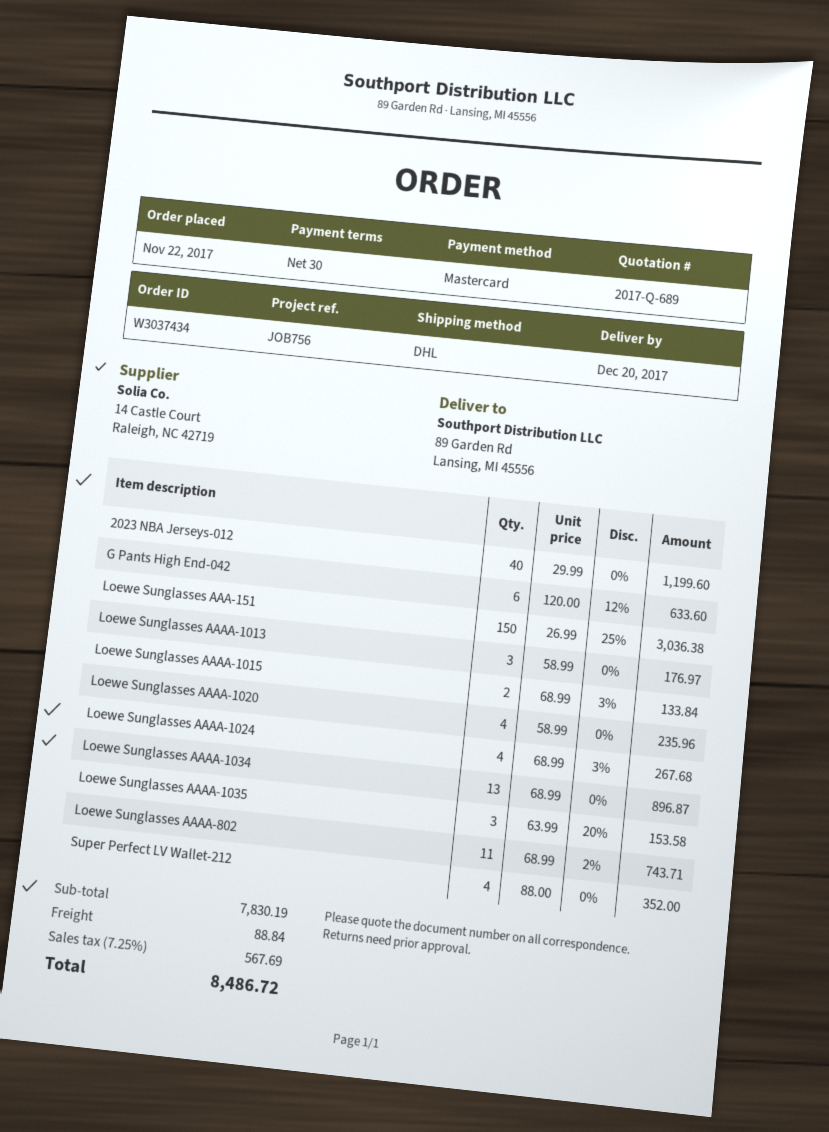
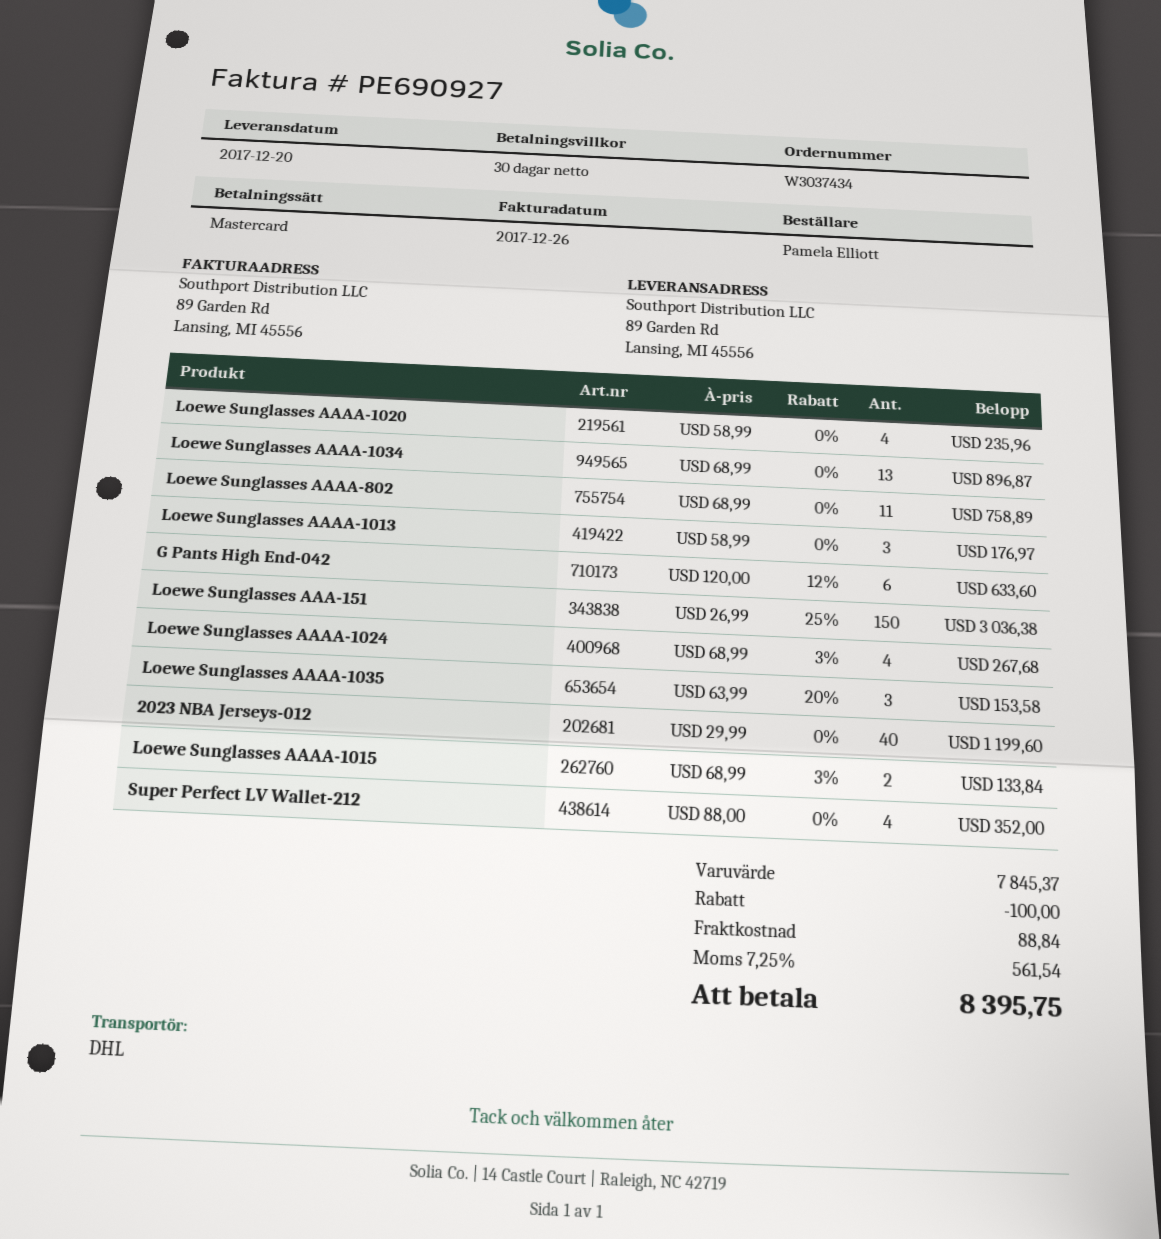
Loewe Sunglasses AAAA-802: 11 x 68.99 - 2% = 743.71 -> 11 x 68.99 = 758.89
subtotal: 7830.19 -> 7845.37
discount: none -> 100.00
tax: 7.25% = 567.69 -> 7.25% = 561.54
total: 8486.72 -> 8395.75

